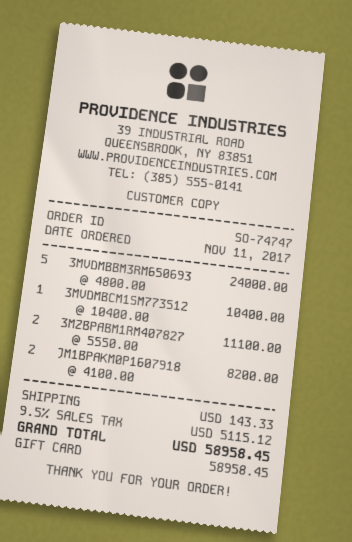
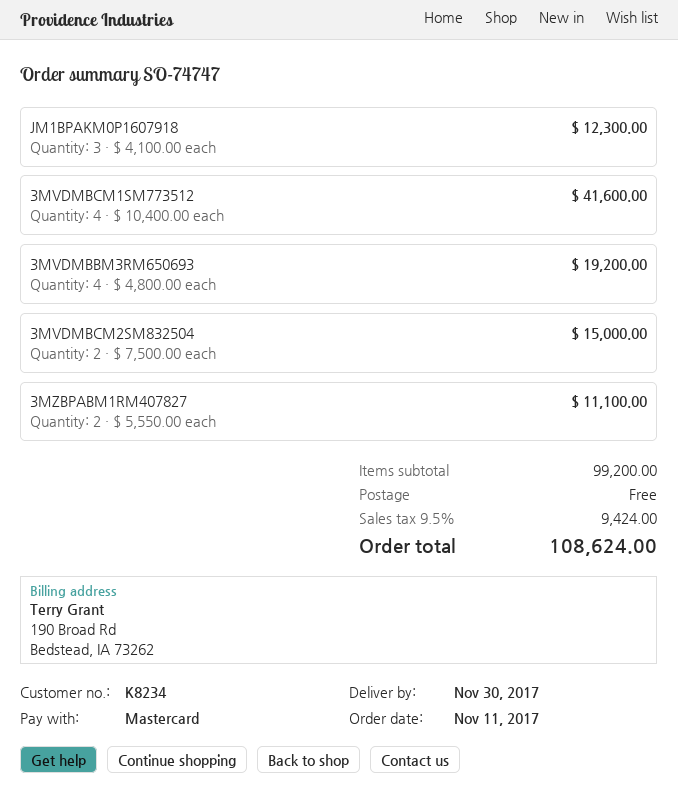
payment method: gift card -> Mastercard
3MVDMBBM3RM650693: 5 x 4800.00 = 24000.00 -> 4 x 4800.00 = 19200.00
3MVDMBCM1SM773512: 1 x 10400.00 = 10400.00 -> 4 x 10400.00 = 41600.00
JM1BPAKM0P1607918: 2 x 4100.00 = 8200.00 -> 3 x 4100.00 = 12300.00
3MVDMBCM2SM832504: none -> 2 x 7500.00 = 15000.00
shipping: 143.33 -> 0.00
tax: 9.5% = 5115.12 -> 9.5% = 9424.00
total: 58958.45 -> 108624.00

